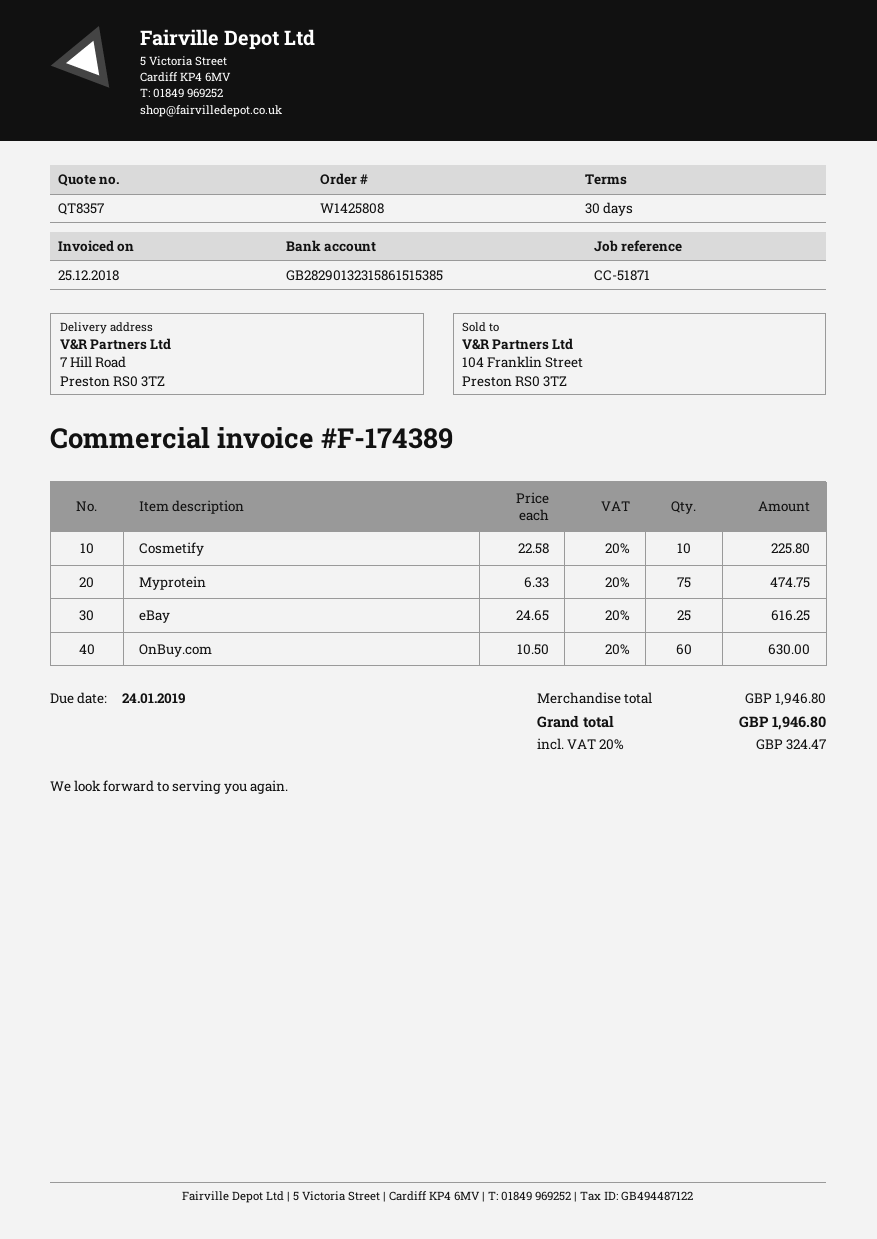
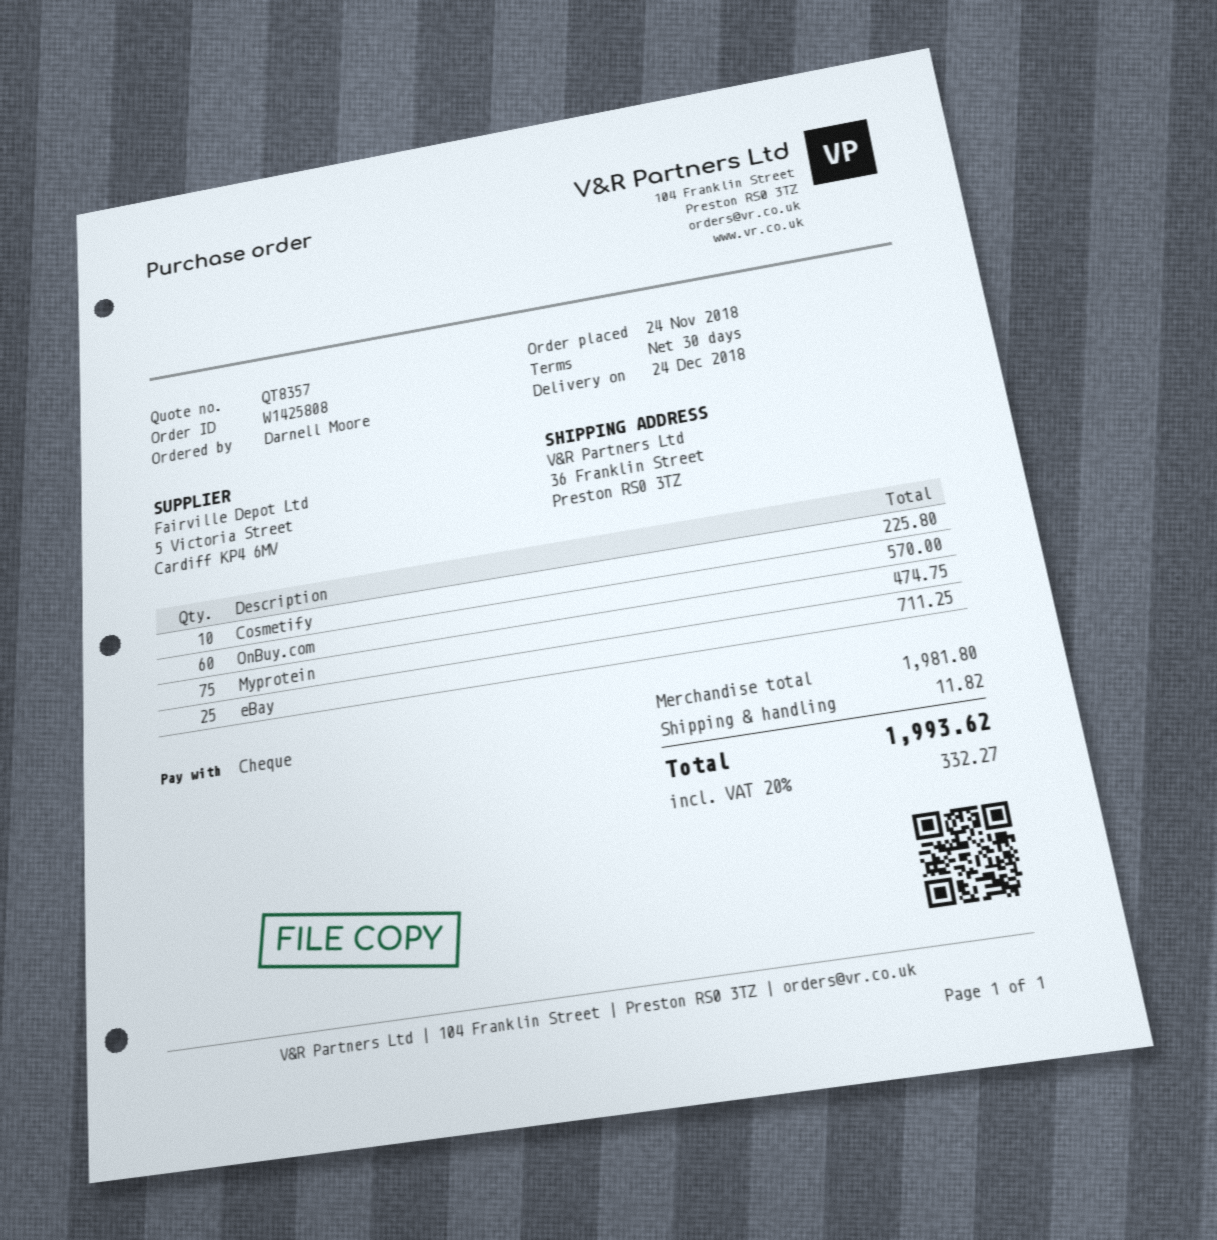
ship to: 7 Hill Road, Preston RS0 3TZ -> 36 Franklin Street, Preston RS0 3TZ
eBay: 25 for 616.25 -> 25 for 711.25
OnBuy.com: 60 for 630.00 -> 60 for 570.00
subtotal: 1946.80 -> 1981.80
shipping: none -> 11.82
tax: 20% = 324.47 -> 20% = 332.27
total: 1946.80 -> 1993.62

